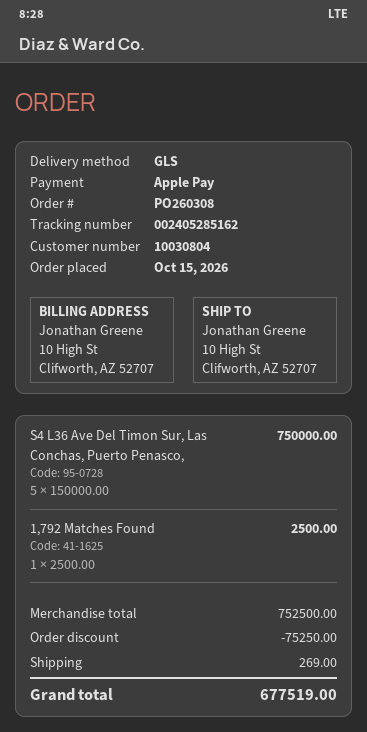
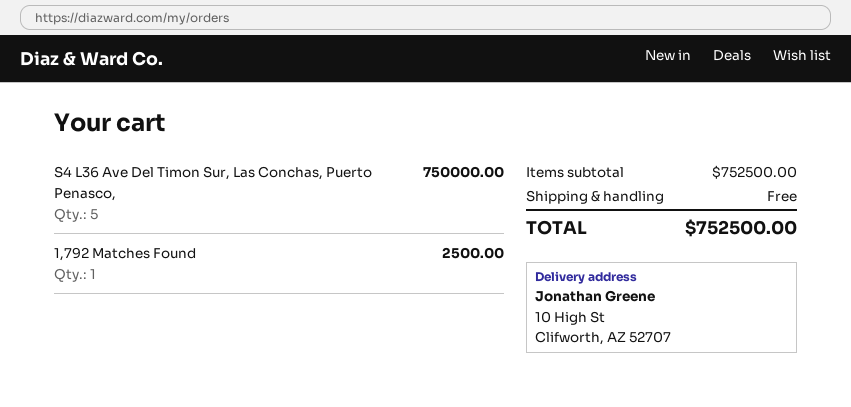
discount: 75250.00 -> none
shipping: 269.00 -> 0.00
total: 677519.00 -> 752500.00

